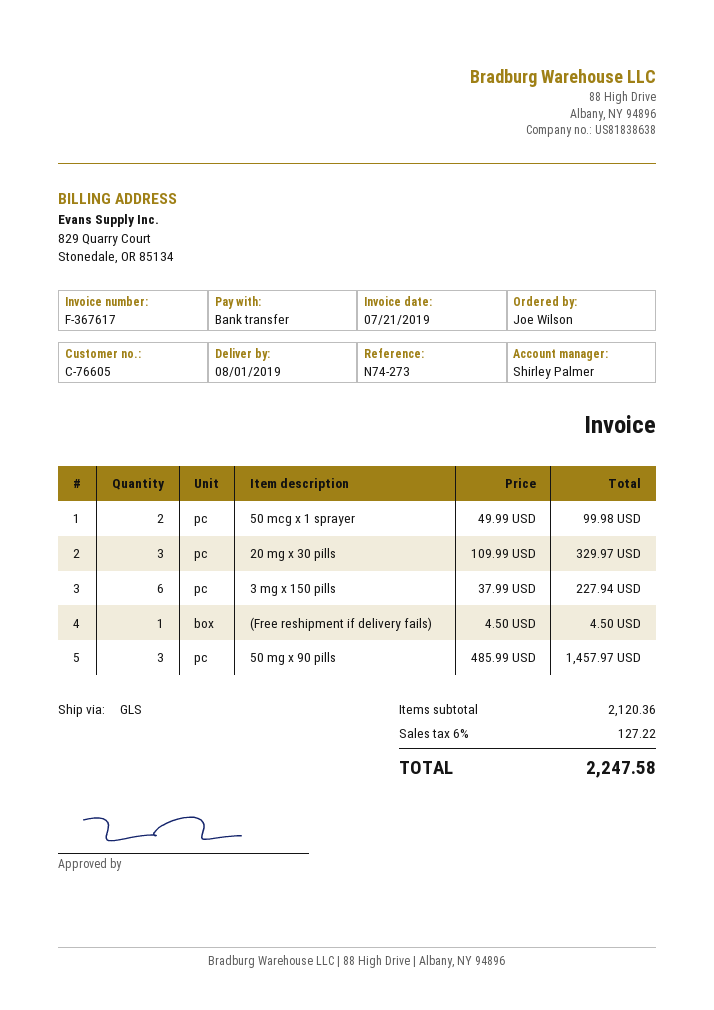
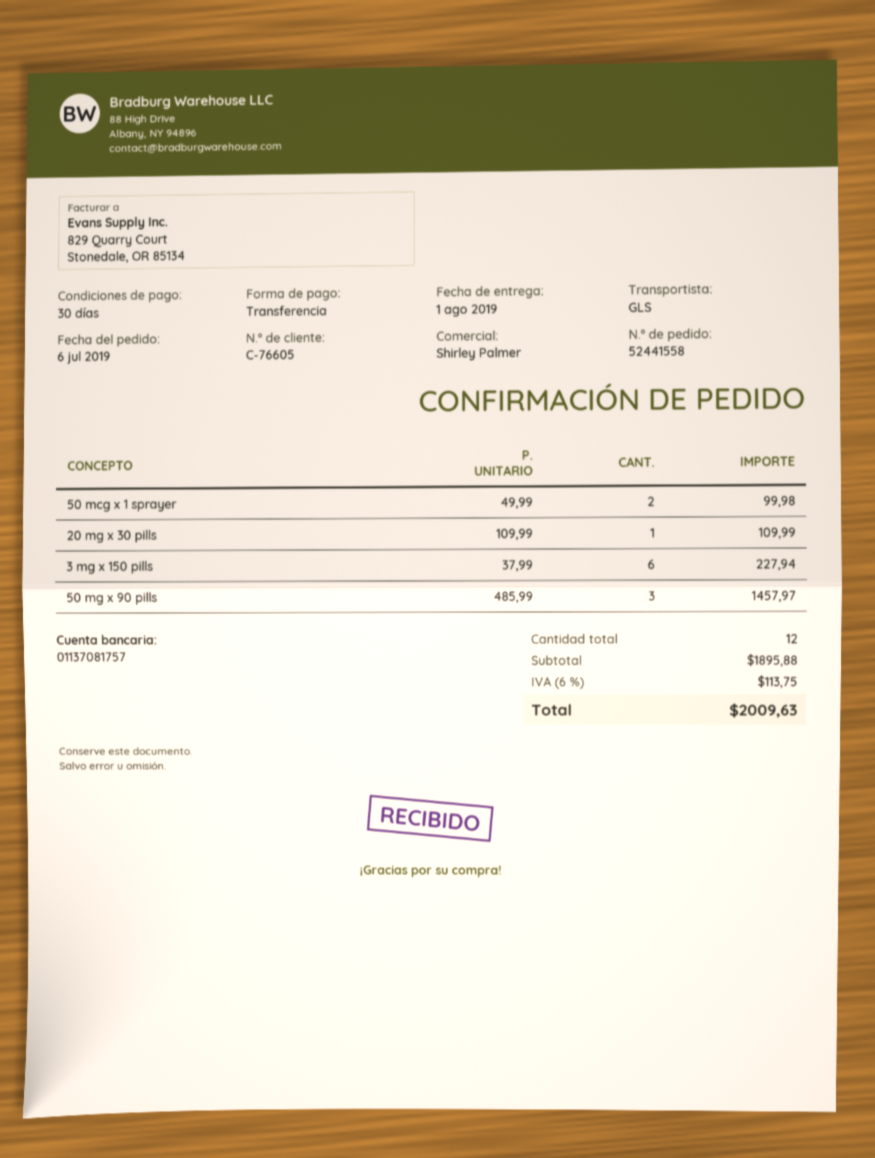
20 mg x 30 pills: 3 x 109.99 = 329.97 -> 1 x 109.99 = 109.99
(Free reshipment if delivery fails): 1 x 4.50 = 4.50 -> none
subtotal: 2120.36 -> 1895.88
tax: 6% = 127.22 -> 6% = 113.75
total: 2247.58 -> 2009.63

